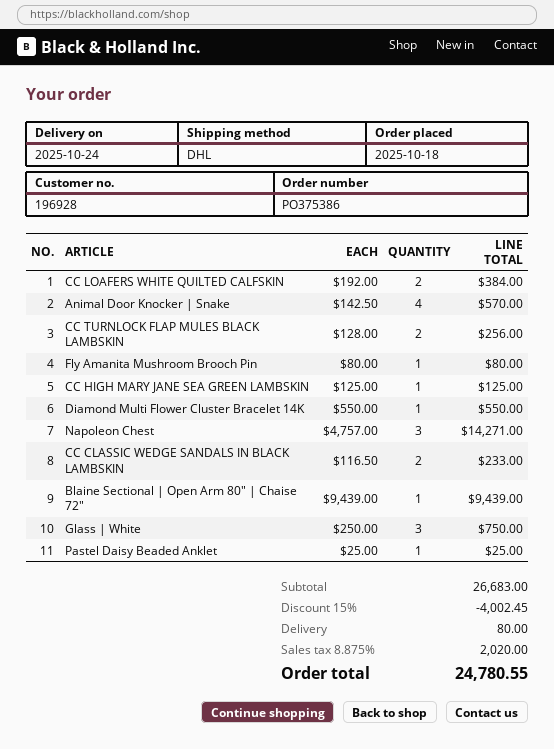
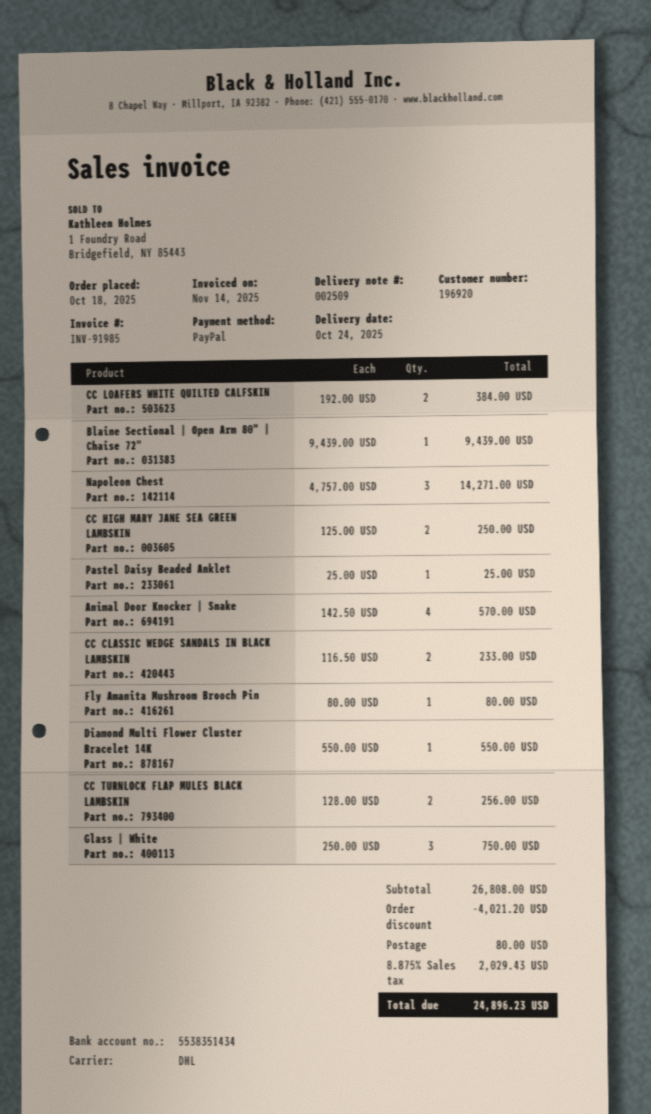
customer number: 196928 -> 196920
CC HIGH MARY JANE SEA GREEN LAMBSKIN: 1 x 125.00 = 125.00 -> 2 x 125.00 = 250.00
subtotal: 26683.00 -> 26808.00
discount: 4002.45 -> 4021.20
tax: 8.875% = 2020.00 -> 8.875% = 2029.43
total: 24780.55 -> 24896.23

